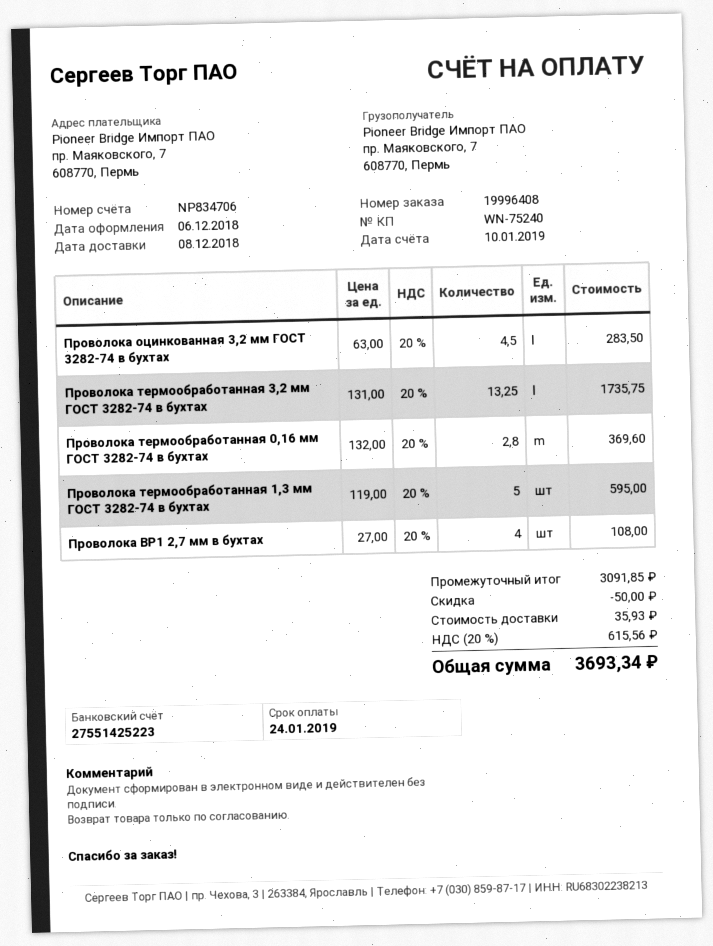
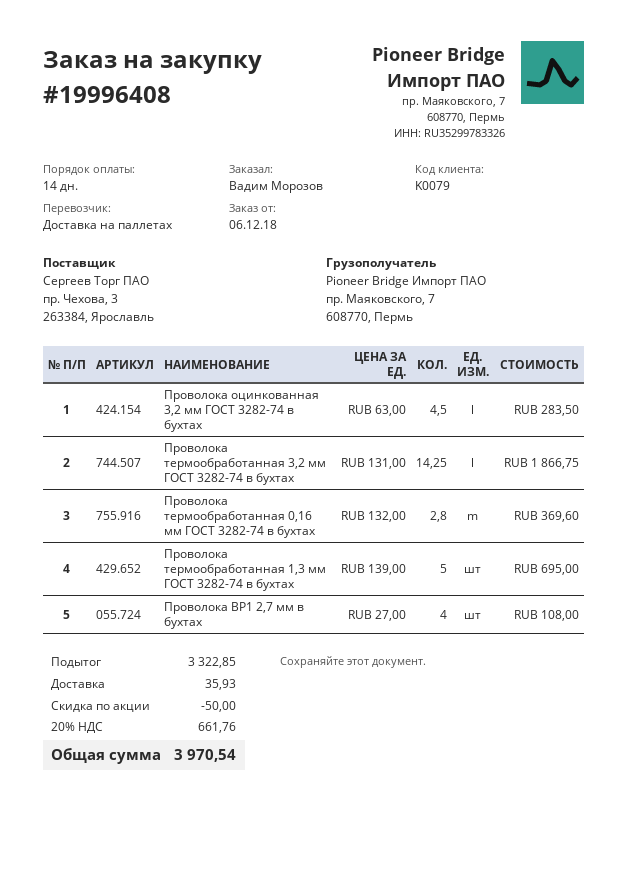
Проволока термообработанная 3,2 мм ГОСТ 3282-74 в бухтах: 13.25 x 131.00 = 1735.75 -> 14.25 x 131.00 = 1866.75
Проволока термообработанная 1,3 мм ГОСТ 3282-74 в бухтах: 5 x 119.00 = 595.00 -> 5 x 139.00 = 695.00
subtotal: 3091.85 -> 3322.85
tax: 20% = 615.56 -> 20% = 661.76
total: 3693.34 -> 3970.54

